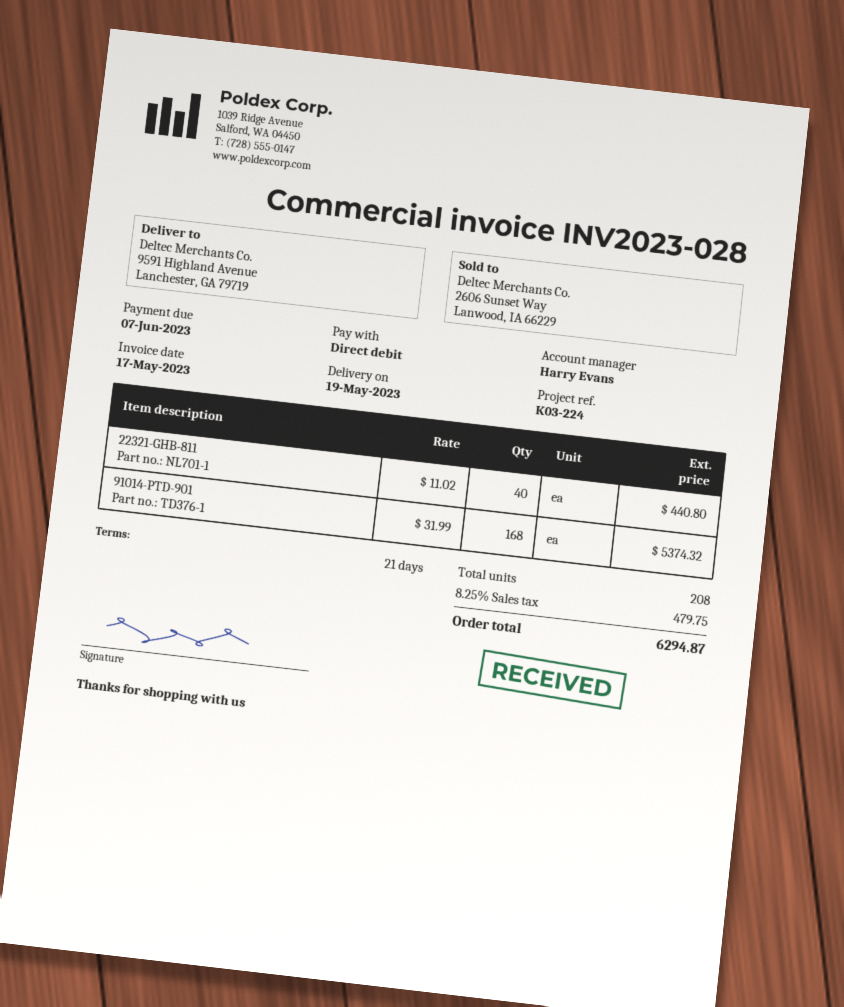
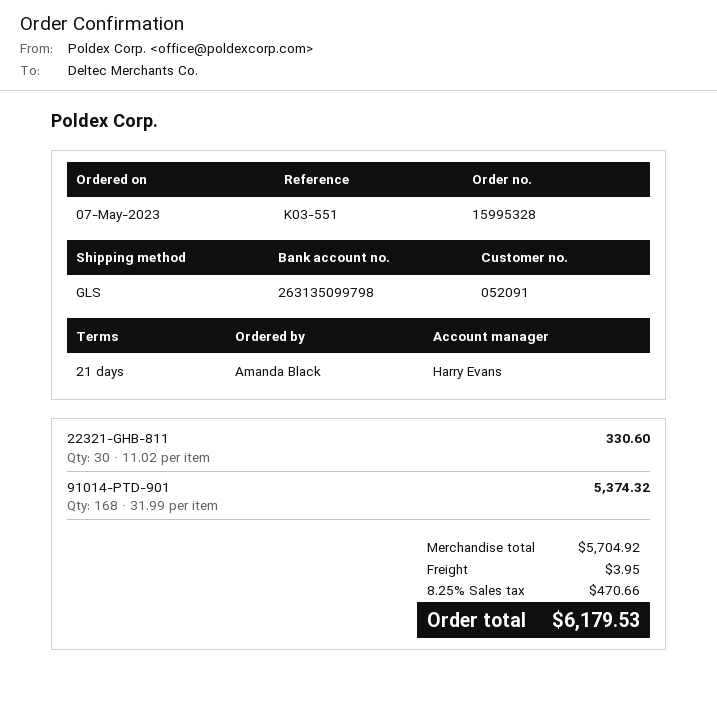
reference: K03-224 -> K03-551
22321-GHB-811: 40 x 11.02 = 440.80 -> 30 x 11.02 = 330.60
shipping: none -> 3.95
tax: 8.25% = 479.75 -> 8.25% = 470.66
total: 6294.87 -> 6179.53

